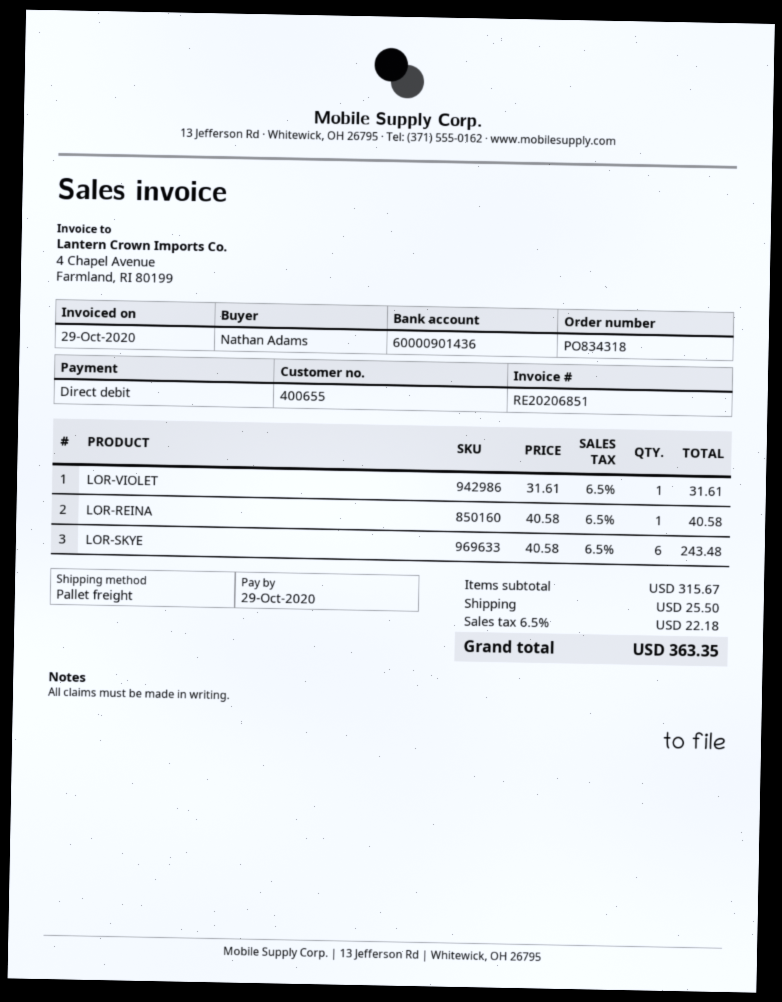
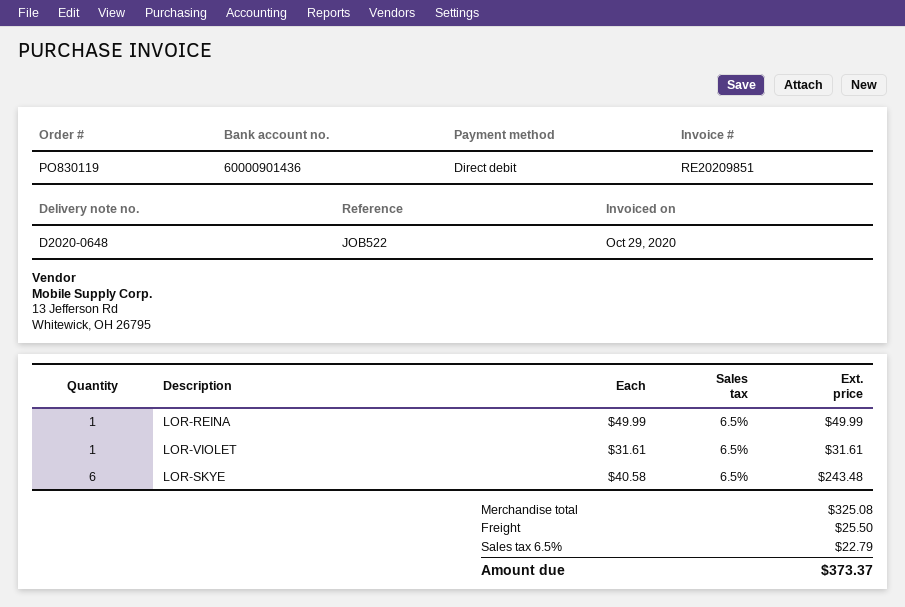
order number: PO834318 -> PO830119
invoice number: RE20206851 -> RE20209851
LOR-REINA: 1 x 40.58 = 40.58 -> 1 x 49.99 = 49.99
subtotal: 315.67 -> 325.08
tax: 6.5% = 22.18 -> 6.5% = 22.79
total: 363.35 -> 373.37

